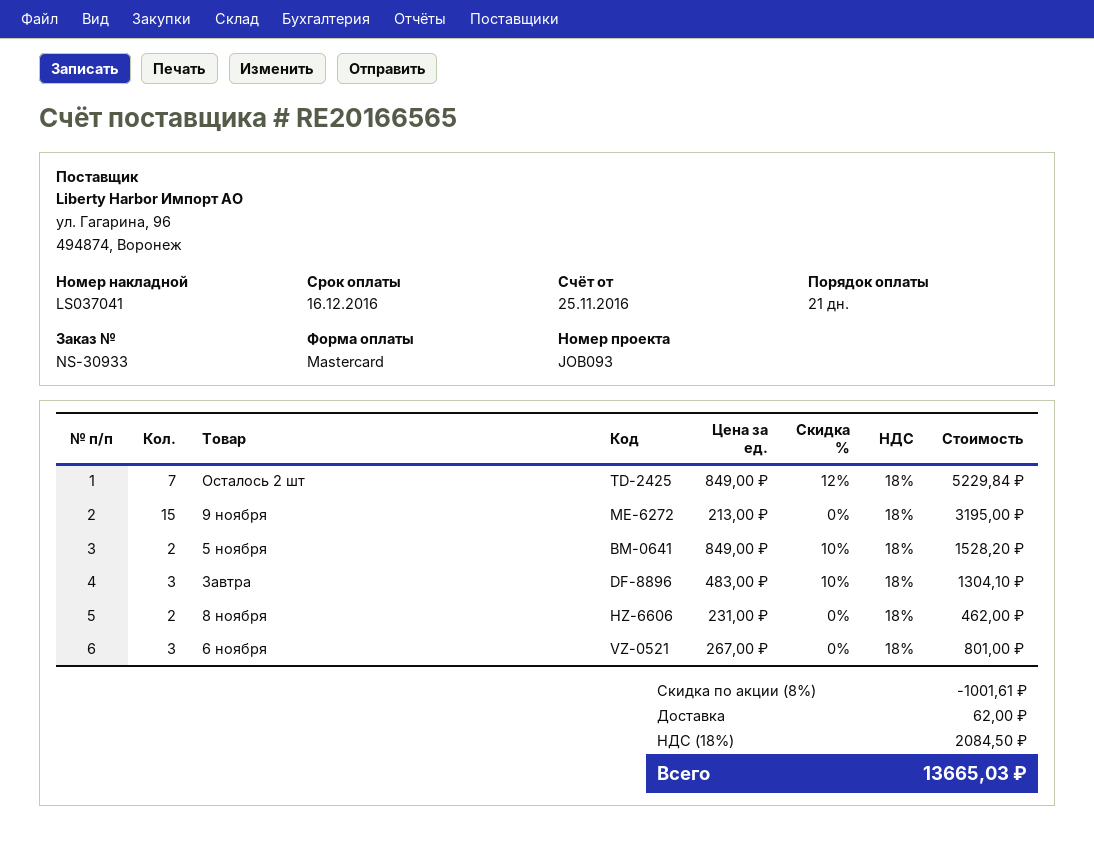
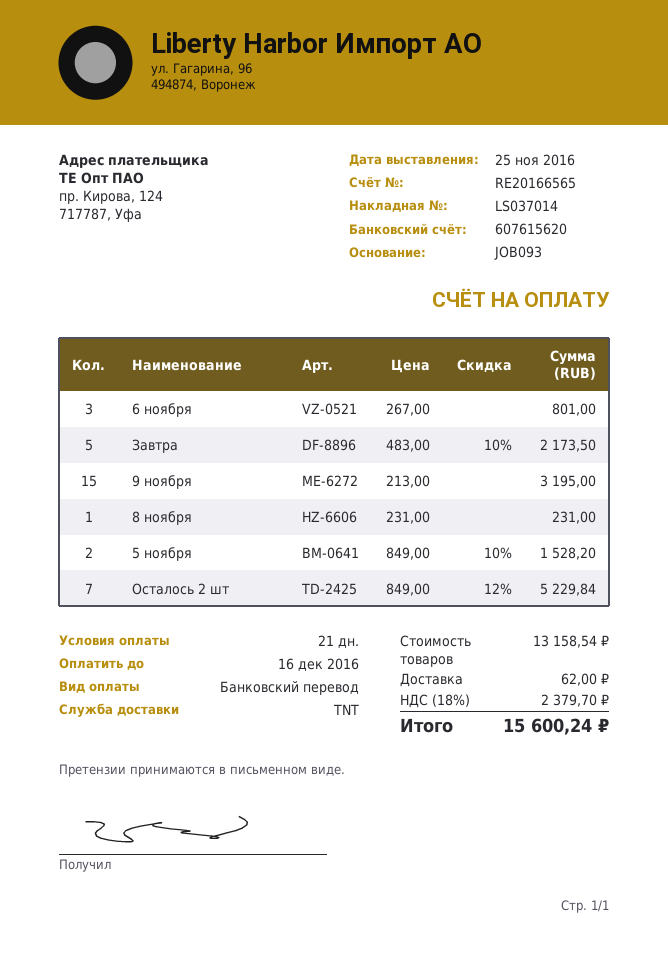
delivery note number: LS037041 -> LS037014
payment method: Mastercard -> bank transfer
Завтра: 3 x 483.00 - 10% = 1304.10 -> 5 x 483.00 - 10% = 2173.50
8 ноября: 2 x 231.00 = 462.00 -> 1 x 231.00 = 231.00
discount: 8% = 1001.61 -> none
tax: 18% = 2084.50 -> 18% = 2379.70
total: 13665.03 -> 15600.24

